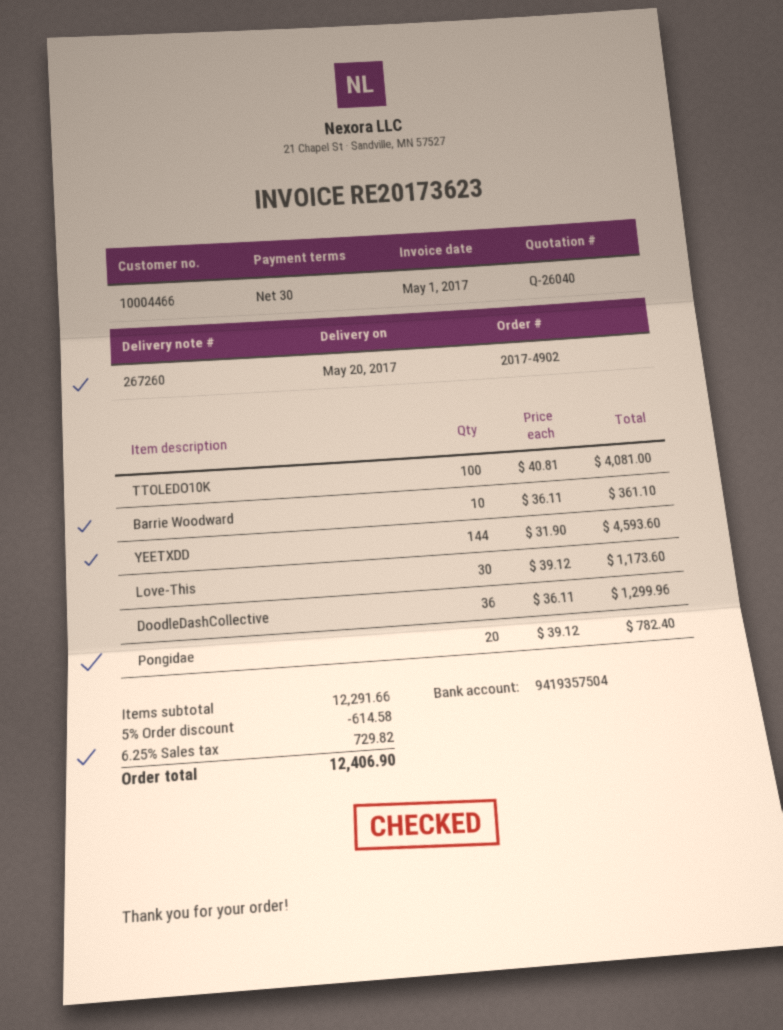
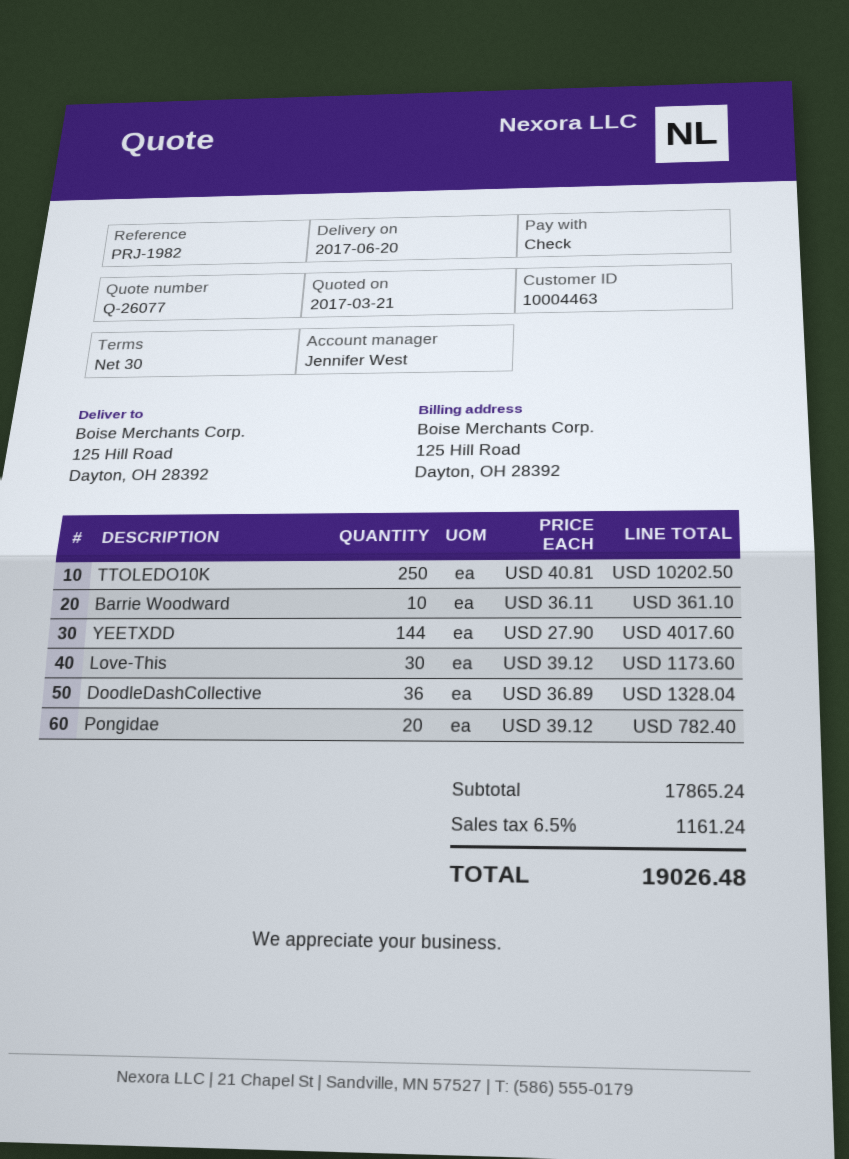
quote number: Q-26040 -> Q-26077
delivery date: 2017-05-20 -> 2017-06-20
customer number: 10004466 -> 10004463
TTOLEDO10K: 100 x 40.81 = 4081.00 -> 250 x 40.81 = 10202.50
YEETXDD: 144 x 31.90 = 4593.60 -> 144 x 27.90 = 4017.60
DoodleDashCollective: 36 x 36.11 = 1299.96 -> 36 x 36.89 = 1328.04
subtotal: 12291.66 -> 17865.24
discount: 5% = 614.58 -> none
tax: 6.25% = 729.82 -> 6.5% = 1161.24
total: 12406.90 -> 19026.48

